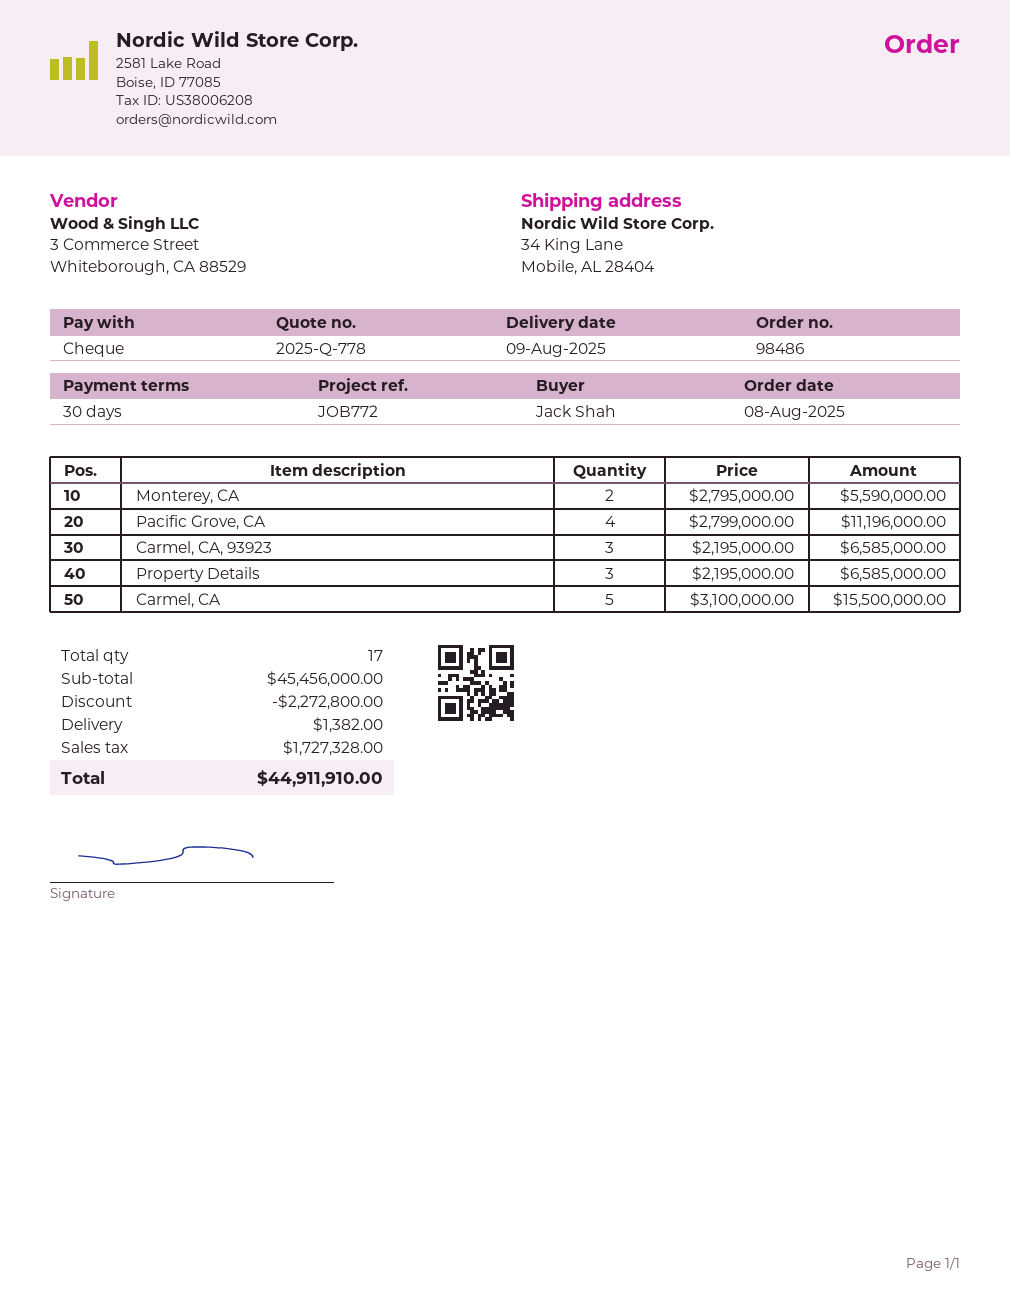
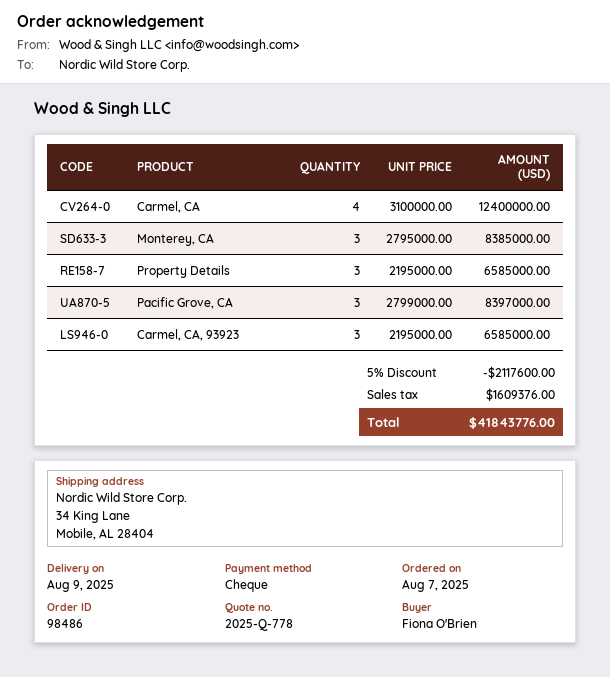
order date: 2025-08-08 -> 2025-08-07
ordered by: Jack Shah -> Fiona O'Brien
Monterey, CA: 2 x 2795000.00 = 5590000.00 -> 3 x 2795000.00 = 8385000.00
Pacific Grove, CA: 4 x 2799000.00 = 11196000.00 -> 3 x 2799000.00 = 8397000.00
Carmel, CA: 5 x 3100000.00 = 15500000.00 -> 4 x 3100000.00 = 12400000.00
discount: 2272800.00 -> 2117600.00
shipping: 1382.00 -> none
tax: 1727328.00 -> 1609376.00
total: 44911910.00 -> 41843776.00

